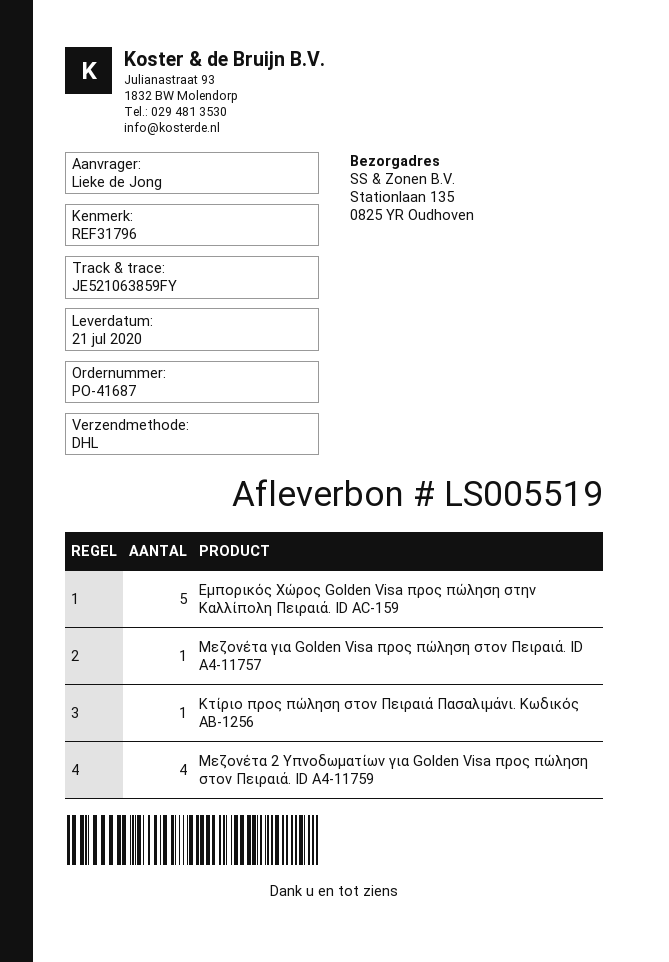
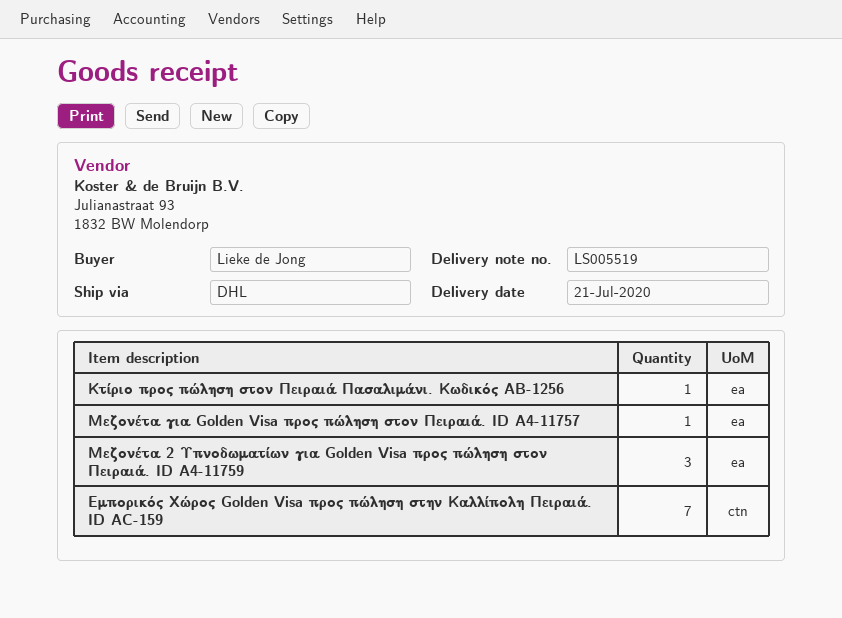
Εμπορικός Χώρος Golden Visa προς πώληση στην Καλλίπολη Πειραιά. ID AC-159: 5 -> 7
Μεζονέτα 2 Υπνοδωματίων για Golden Visa προς πώληση στον Πειραιά. ID A4-11759: 4 -> 3

